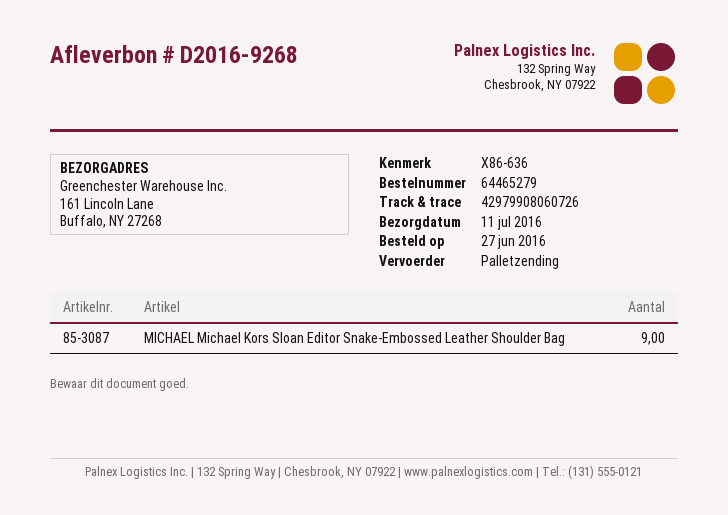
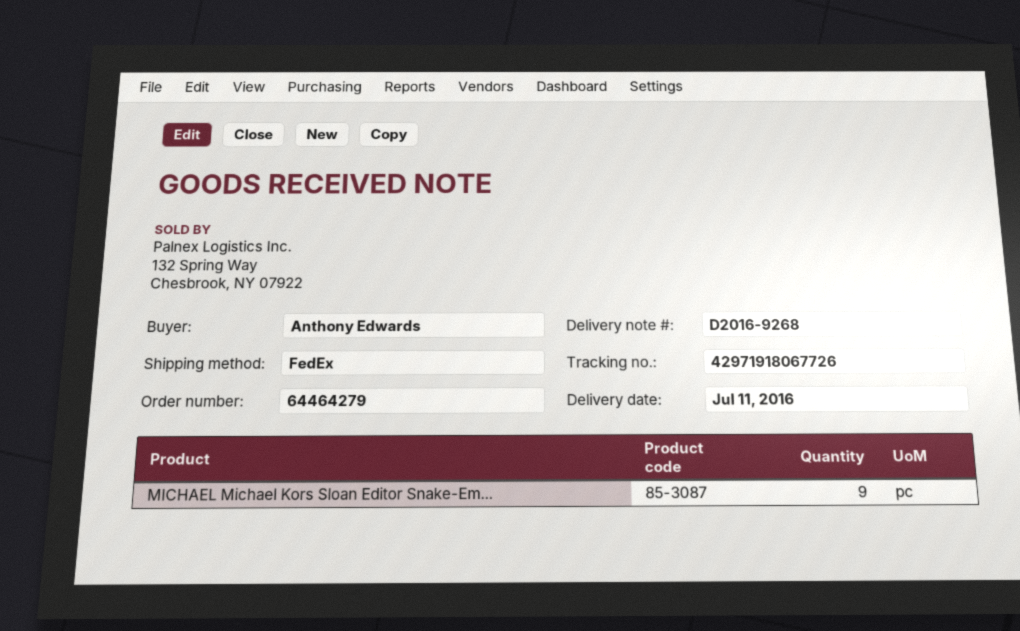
order number: 64465279 -> 64464279
shipping method: pallet freight -> FedEx
tracking number: 42979908060726 -> 42971918067726

